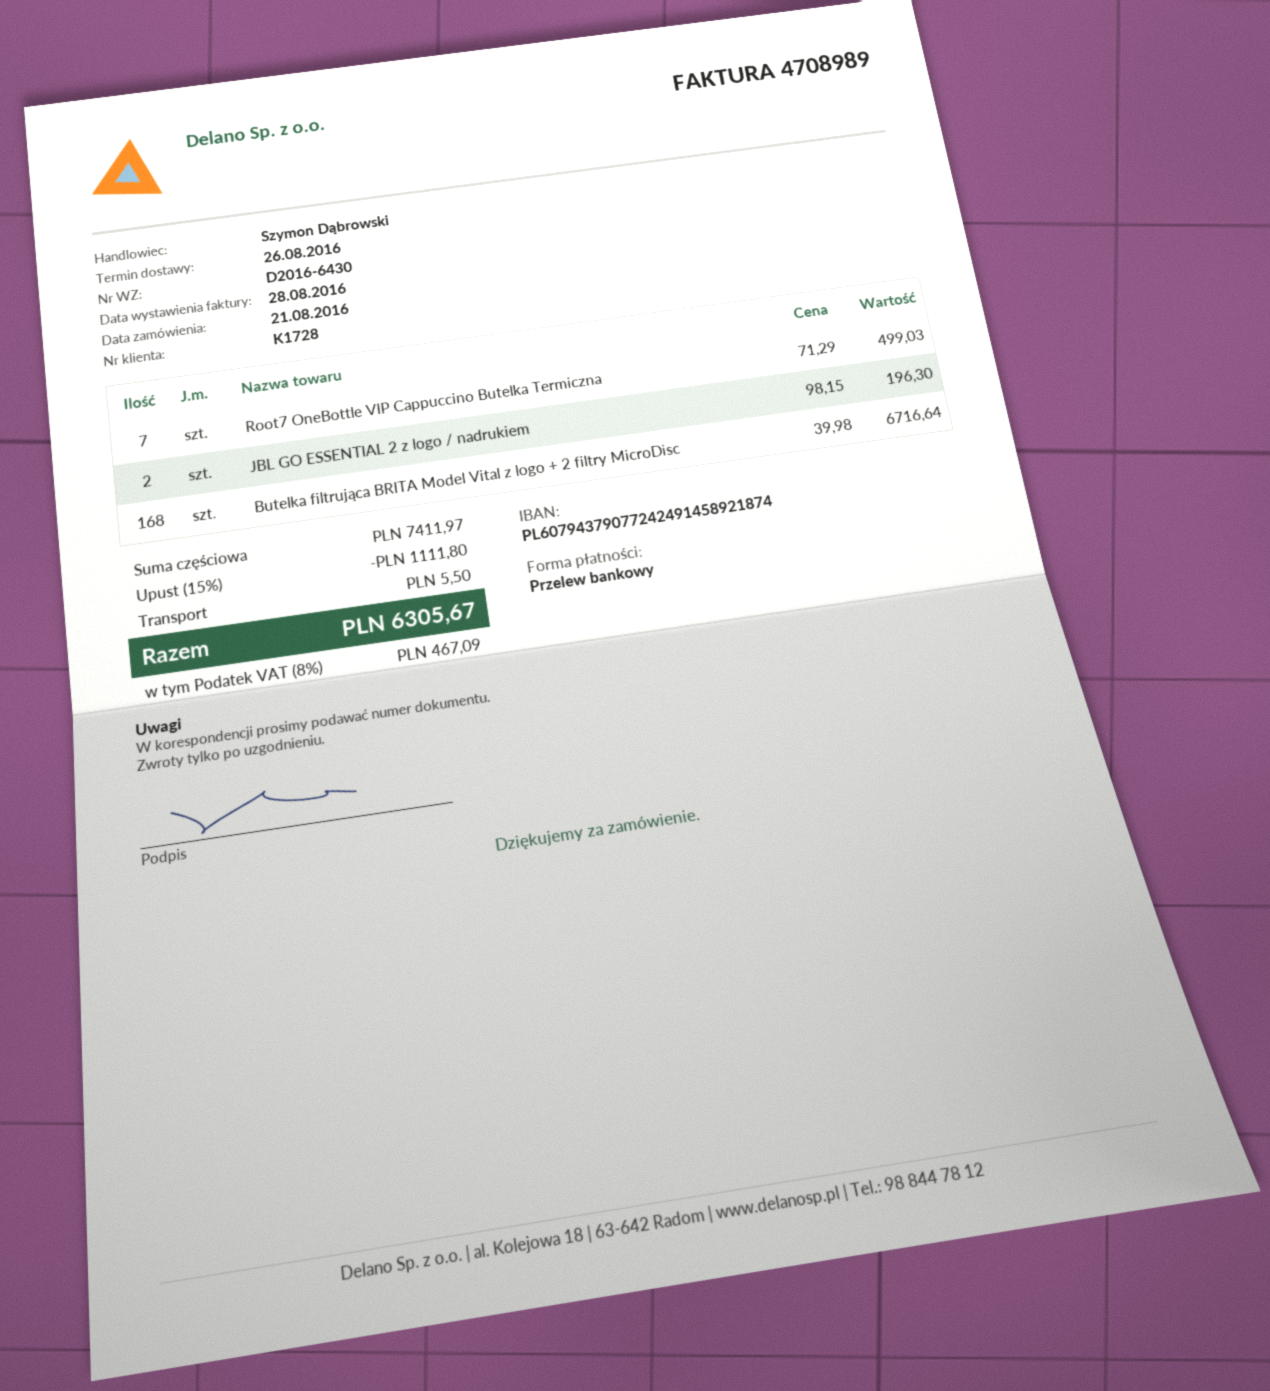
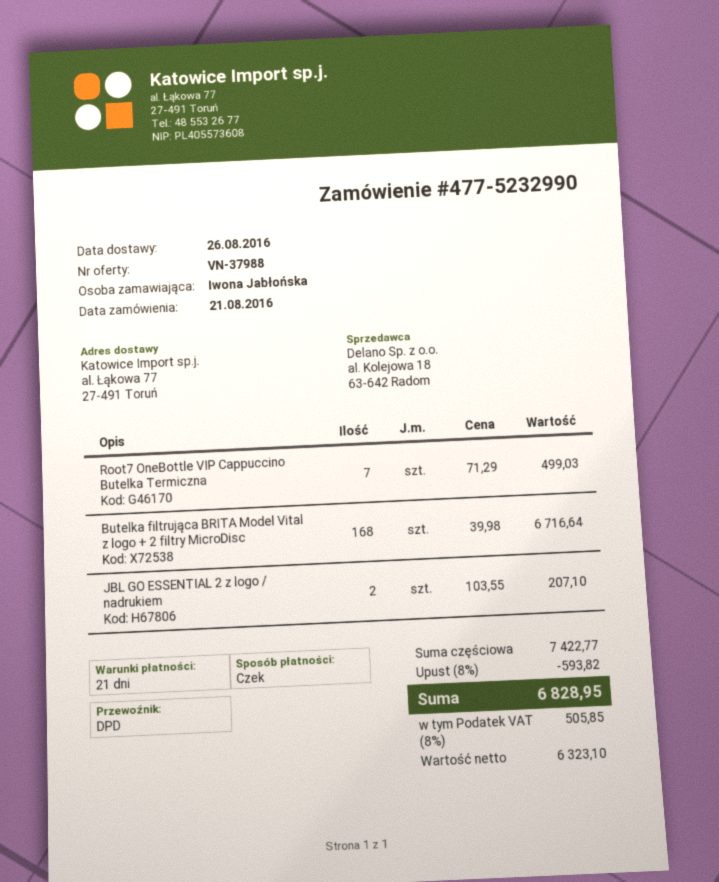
payment method: bank transfer -> cheque
JBL GO ESSENTIAL 2 z logo / nadrukiem: 2 x 98.15 = 196.30 -> 2 x 103.55 = 207.10
subtotal: 7411.97 -> 7422.77
discount: 15% = 1111.80 -> 8% = 593.82
shipping: 5.50 -> none
tax: 8% = 467.09 -> 8% = 505.85
total: 6305.67 -> 6828.95

